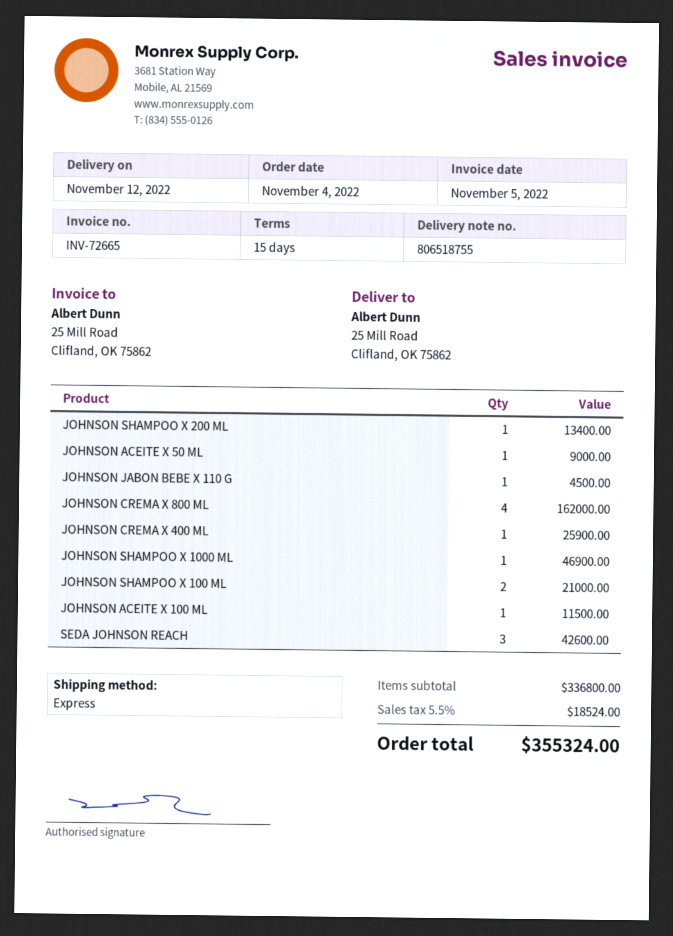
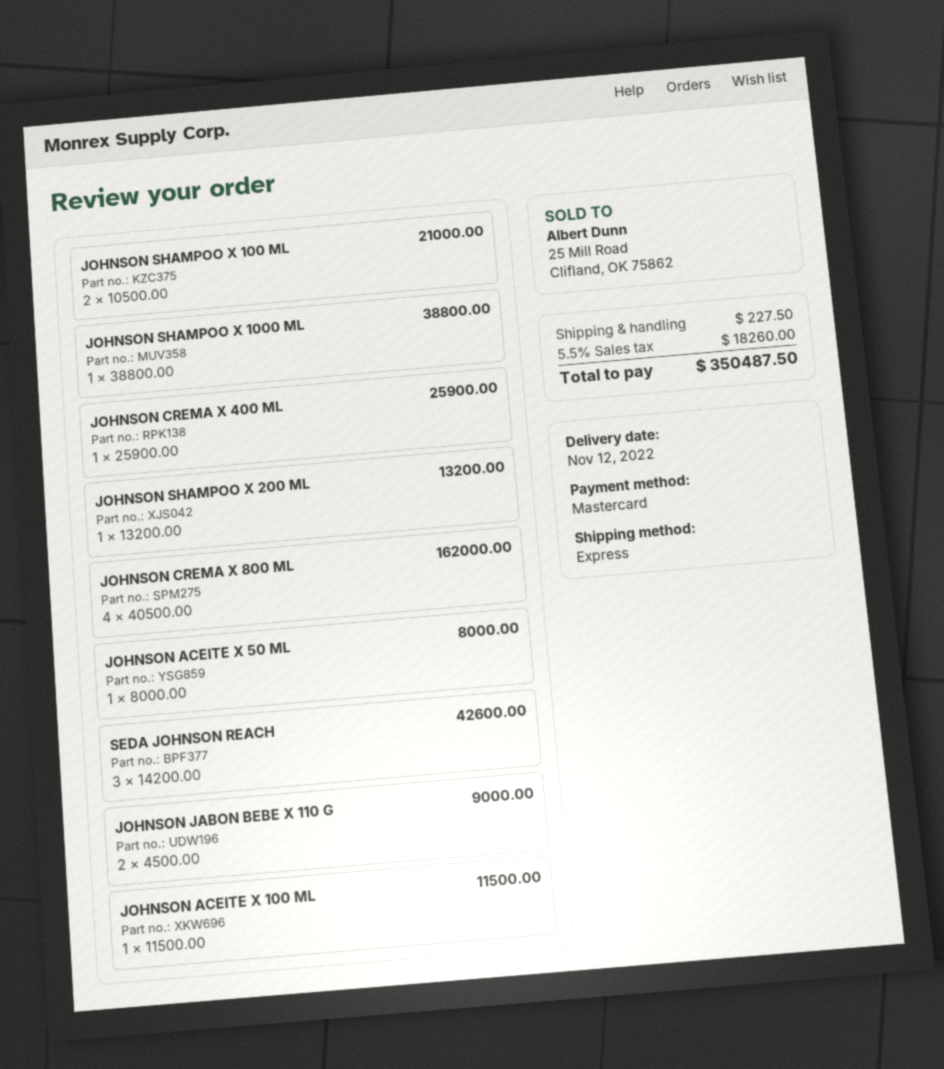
JOHNSON SHAMPOO X 200 ML: 1 for 13400.00 -> 1 for 13200.00
JOHNSON ACEITE X 50 ML: 1 for 9000.00 -> 1 for 8000.00
JOHNSON JABON BEBE X 110 G: 1 for 4500.00 -> 2 for 9000.00
JOHNSON SHAMPOO X 1000 ML: 1 for 46900.00 -> 1 for 38800.00
shipping: none -> 227.50
tax: 5.5% = 18524.00 -> 5.5% = 18260.00
total: 355324.00 -> 350487.50

